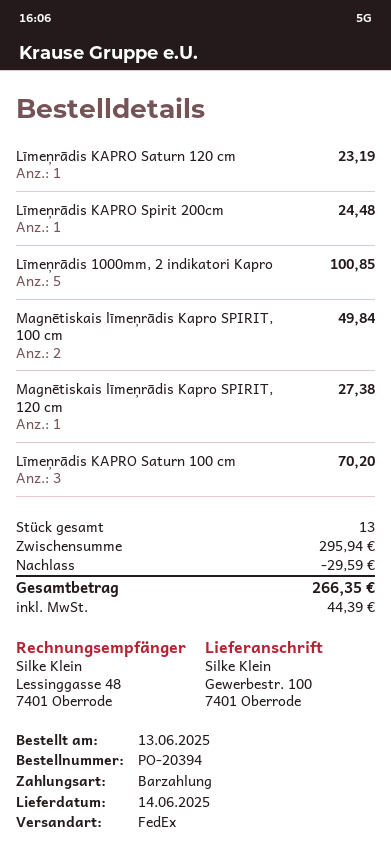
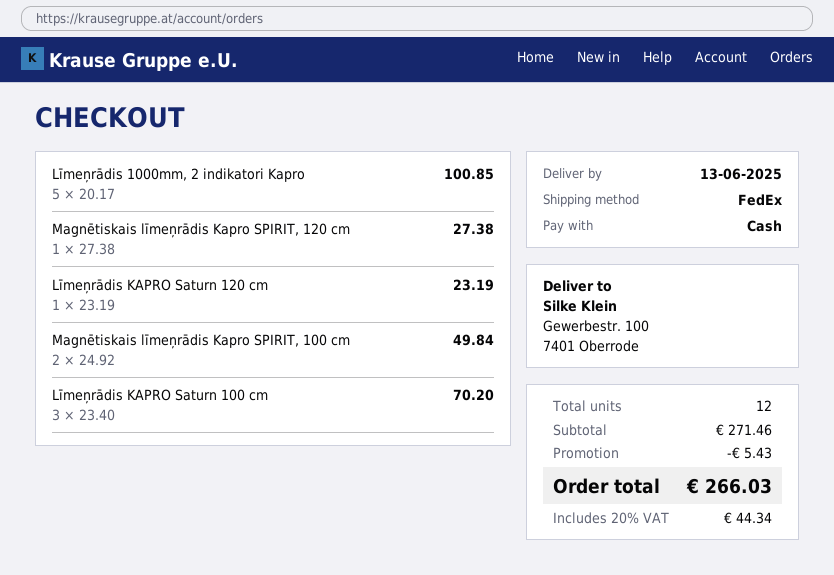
delivery date: 2025-06-14 -> 2025-06-13
Līmeņrādis KAPRO Spirit 200cm: 1 for 24.48 -> none
total quantity: 13 -> 12
subtotal: 295.94 -> 271.46
discount: 29.59 -> 5.43
tax: 44.39 -> 44.34
total: 266.35 -> 266.03

